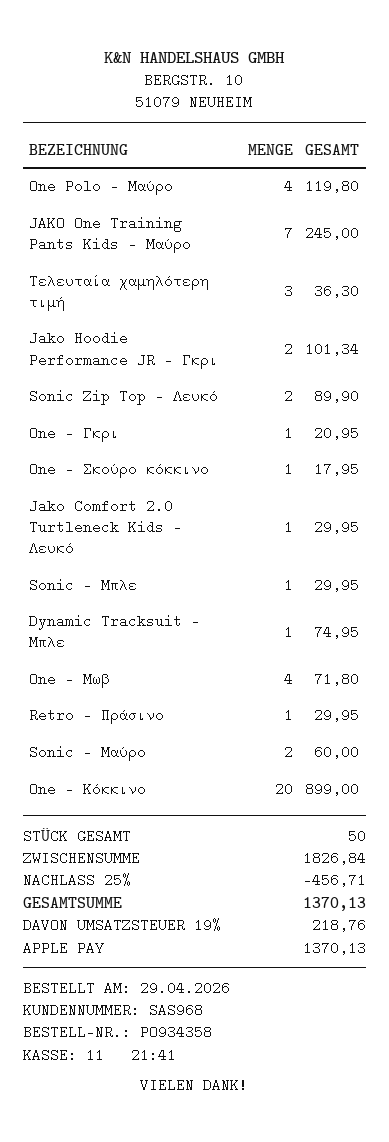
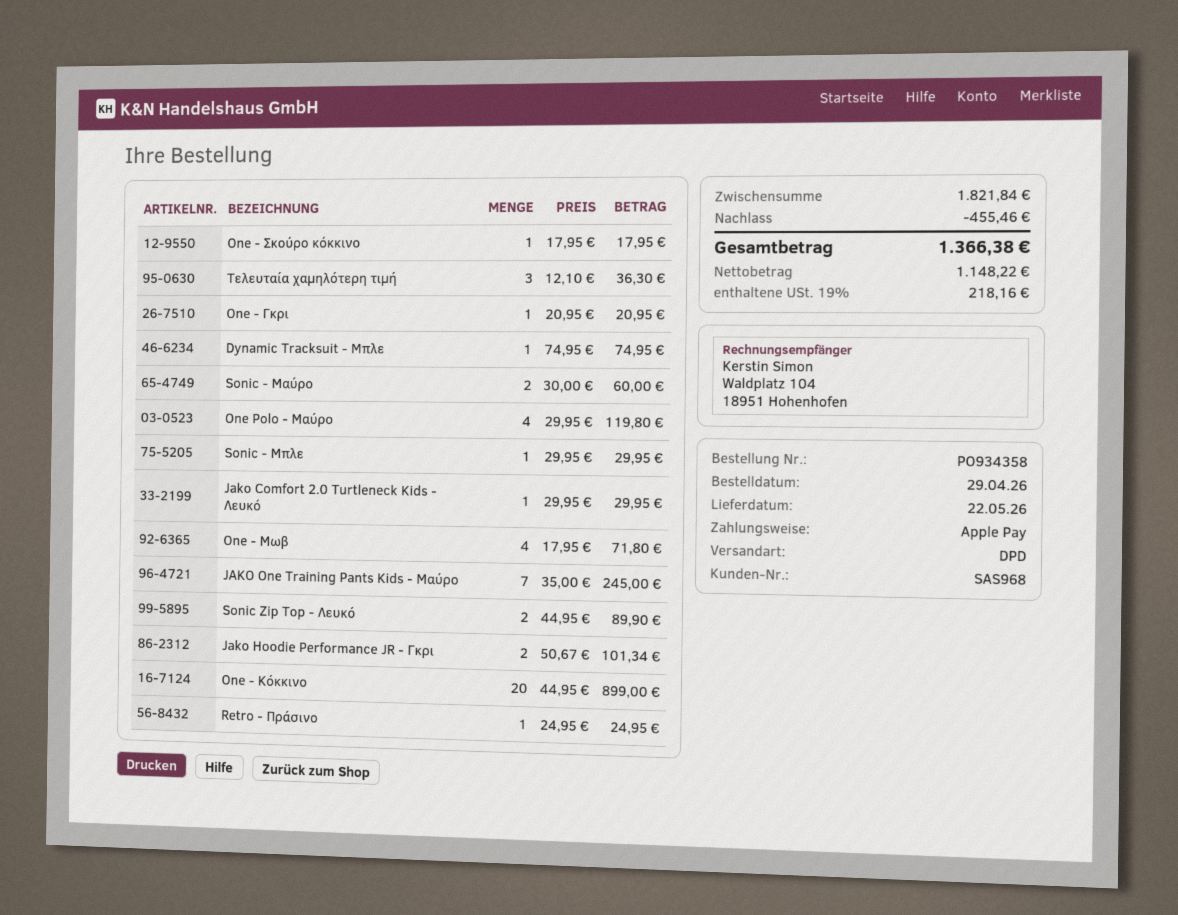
Retro - Πράσινο: 1 for 29.95 -> 1 for 24.95
subtotal: 1826.84 -> 1821.84
discount: 456.71 -> 455.46
tax: 19% = 218.76 -> 19% = 218.16
total: 1370.13 -> 1366.38

